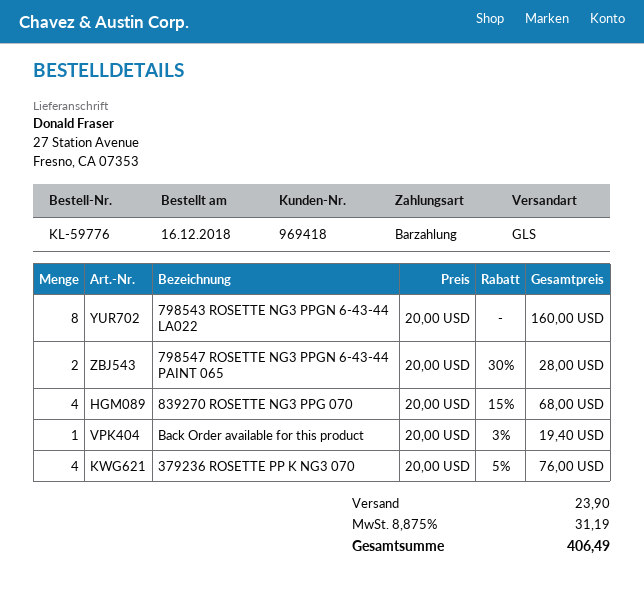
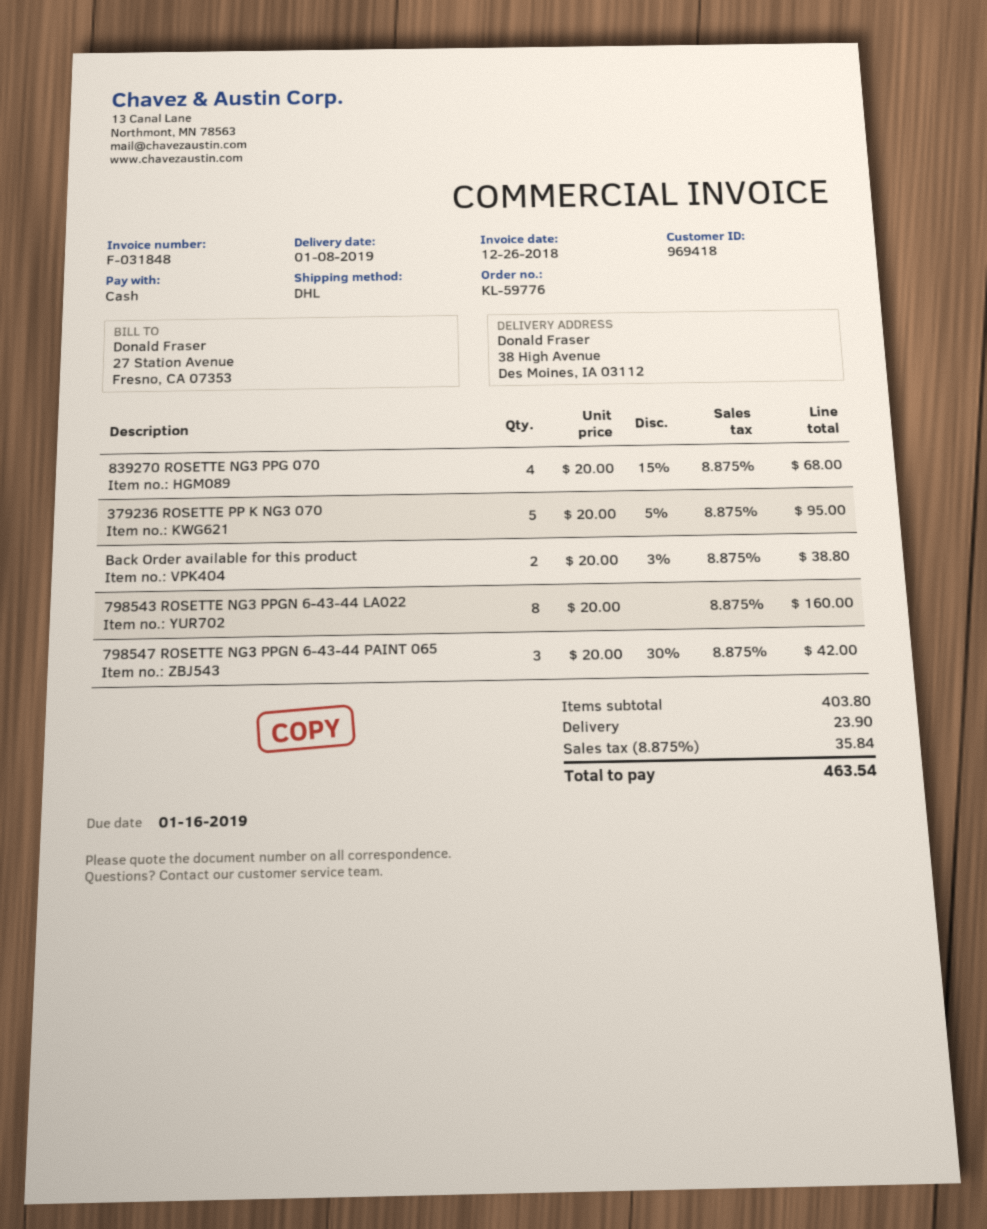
shipping method: GLS -> DHL
ship to: 27 Station Avenue, Fresno, CA 07353 -> 38 High Avenue, Des Moines, IA 03112
798547 ROSETTE NG3 PPGN 6-43-44 PAINT 065: 2 x 20.00 - 30% = 28.00 -> 3 x 20.00 - 30% = 42.00
Back Order available for this product: 1 x 20.00 - 3% = 19.40 -> 2 x 20.00 - 3% = 38.80
379236 ROSETTE PP K NG3 070: 4 x 20.00 - 5% = 76.00 -> 5 x 20.00 - 5% = 95.00
tax: 8.875% = 31.19 -> 8.875% = 35.84
total: 406.49 -> 463.54

